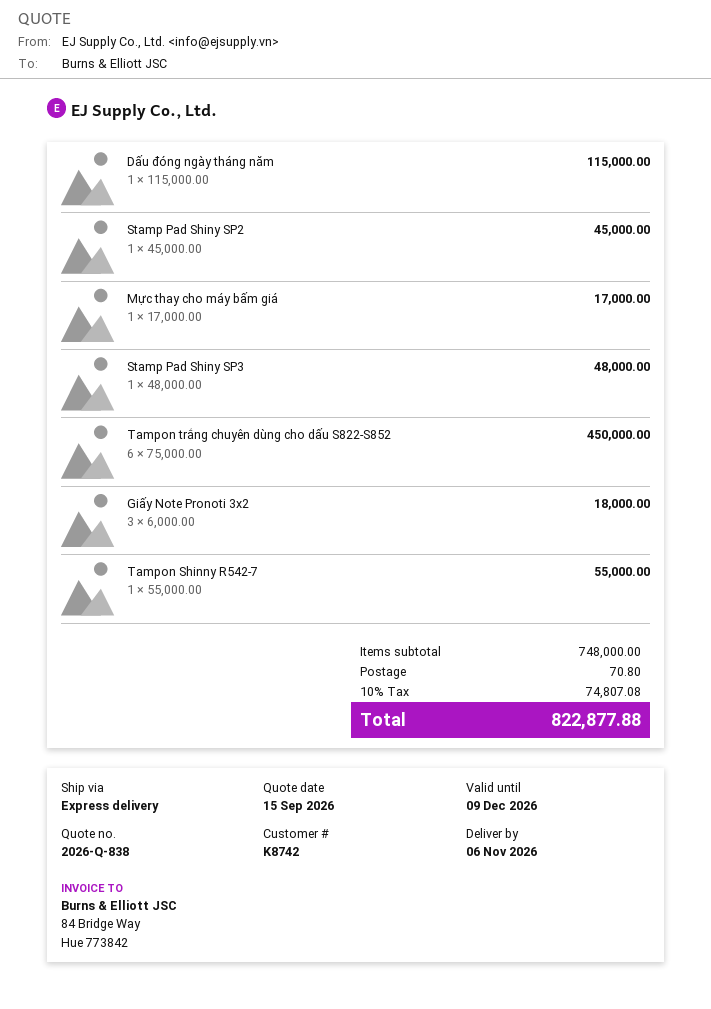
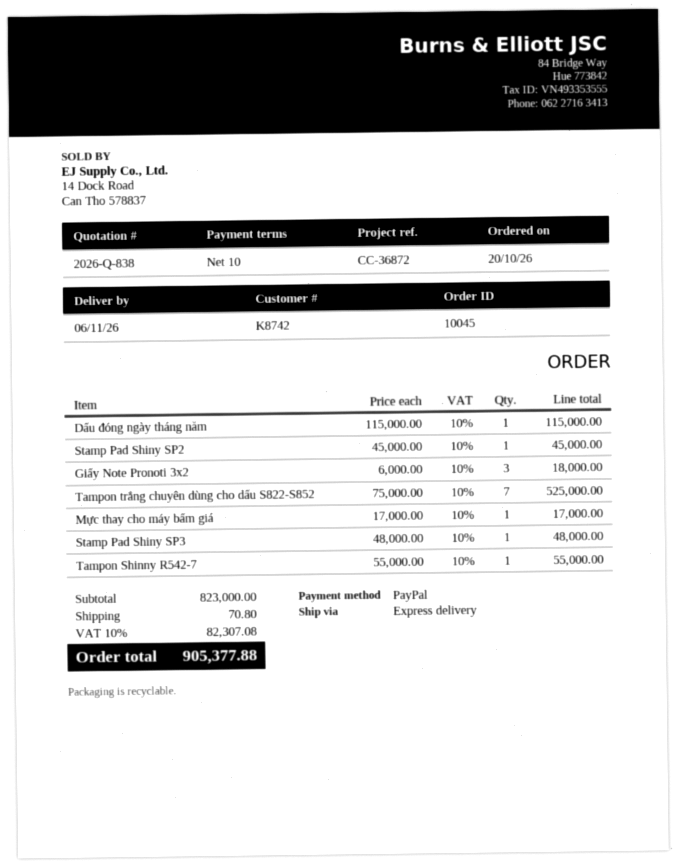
Tampon trắng chuyên dùng cho dấu S822-S852: 6 x 75000.00 = 450000.00 -> 7 x 75000.00 = 525000.00
subtotal: 748000.00 -> 823000.00
tax: 10% = 74807.08 -> 10% = 82307.08
total: 822877.88 -> 905377.88

